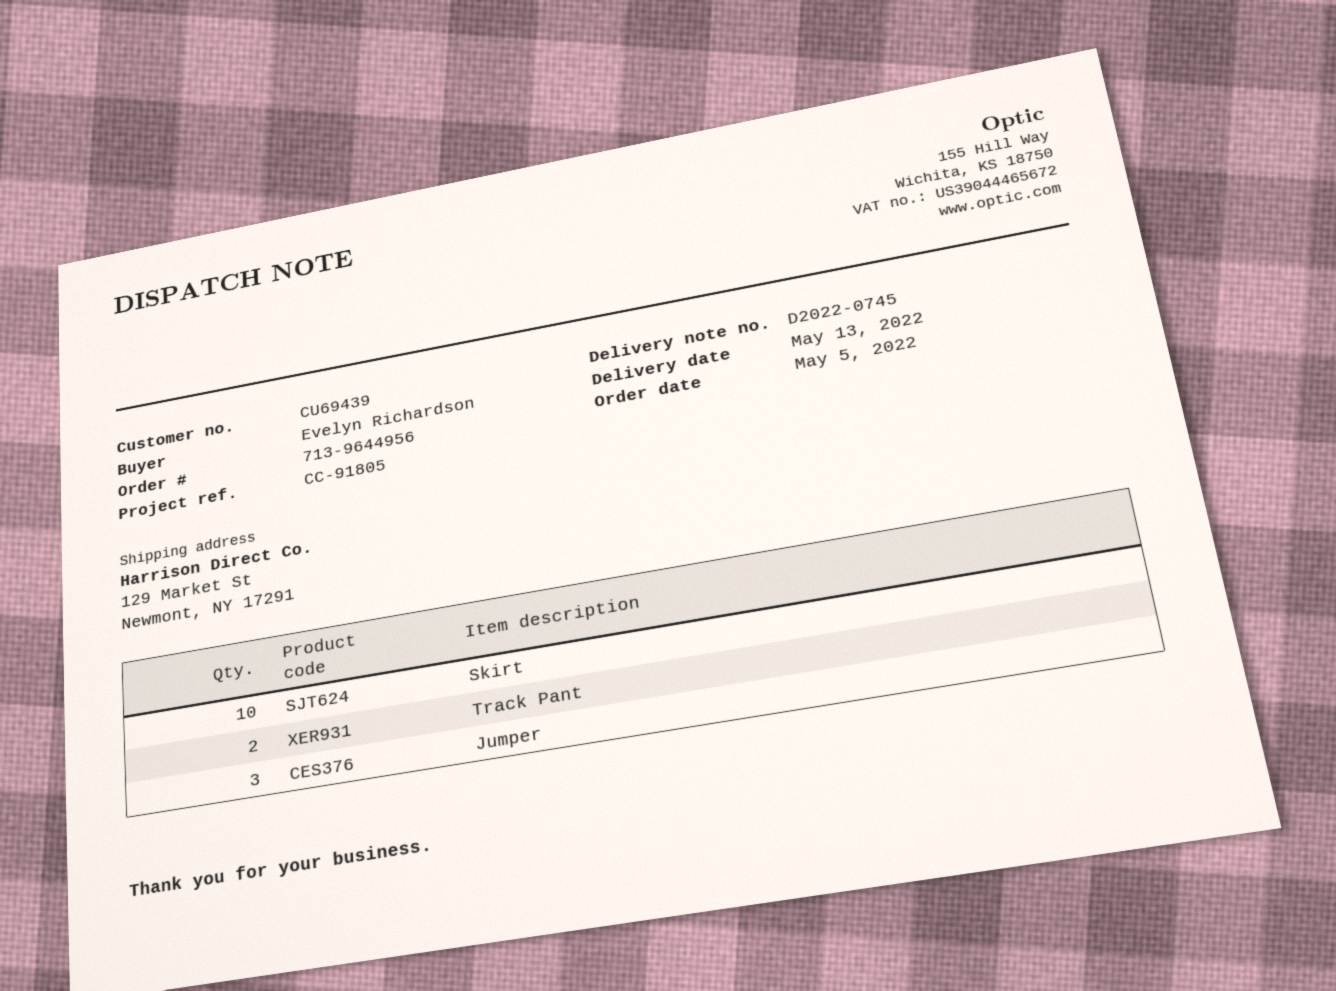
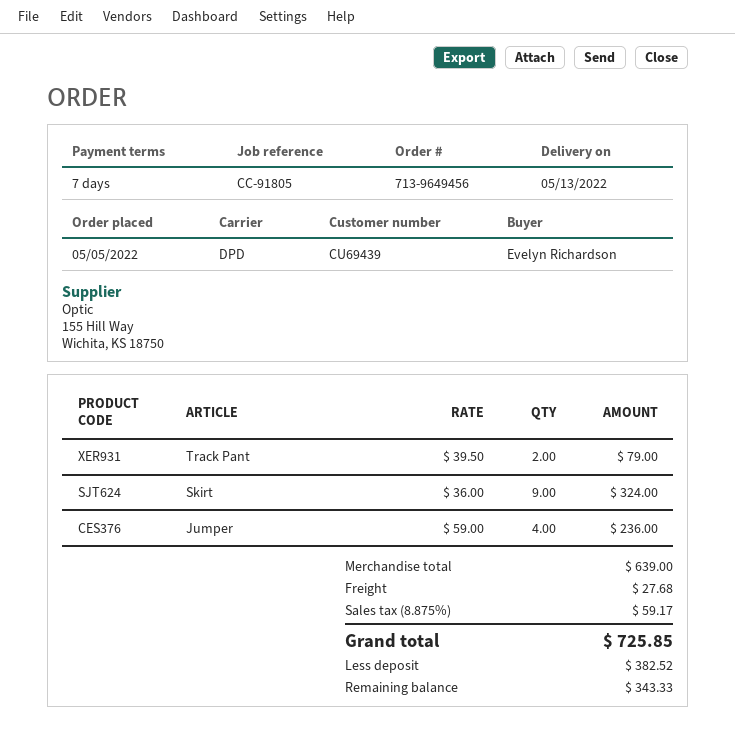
order number: 713-9644956 -> 713-9649456
Skirt: 10 -> 9
Jumper: 3 -> 4

